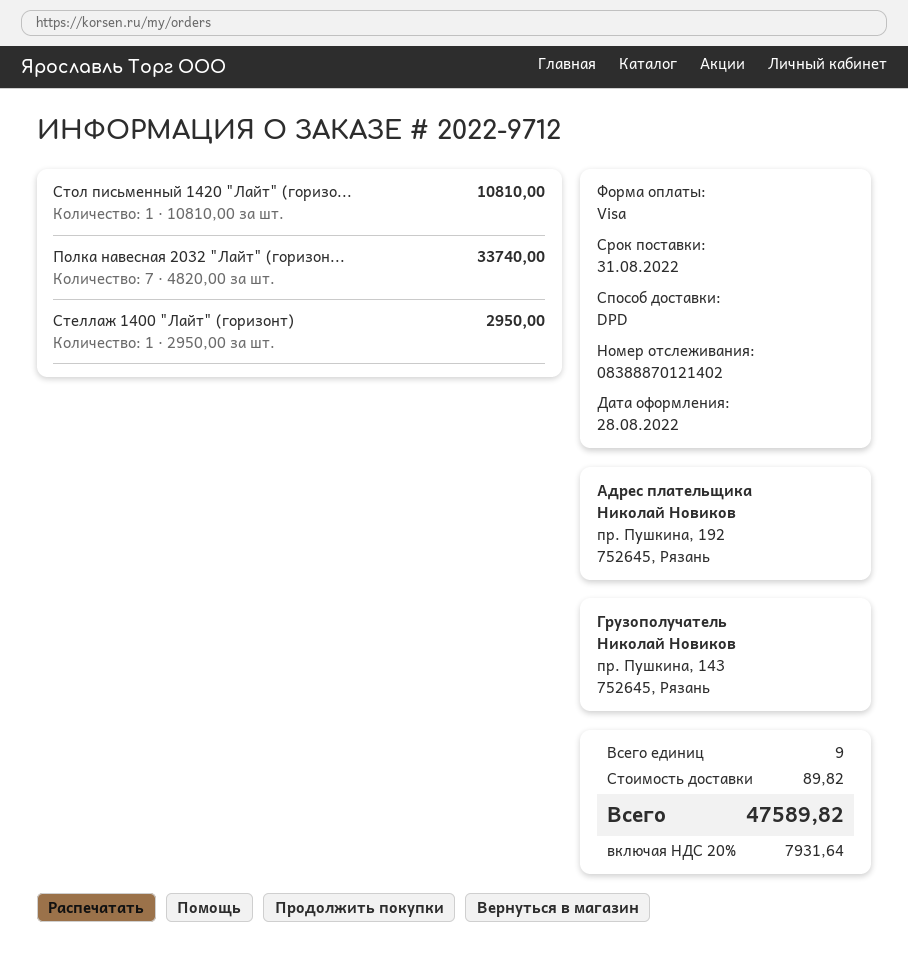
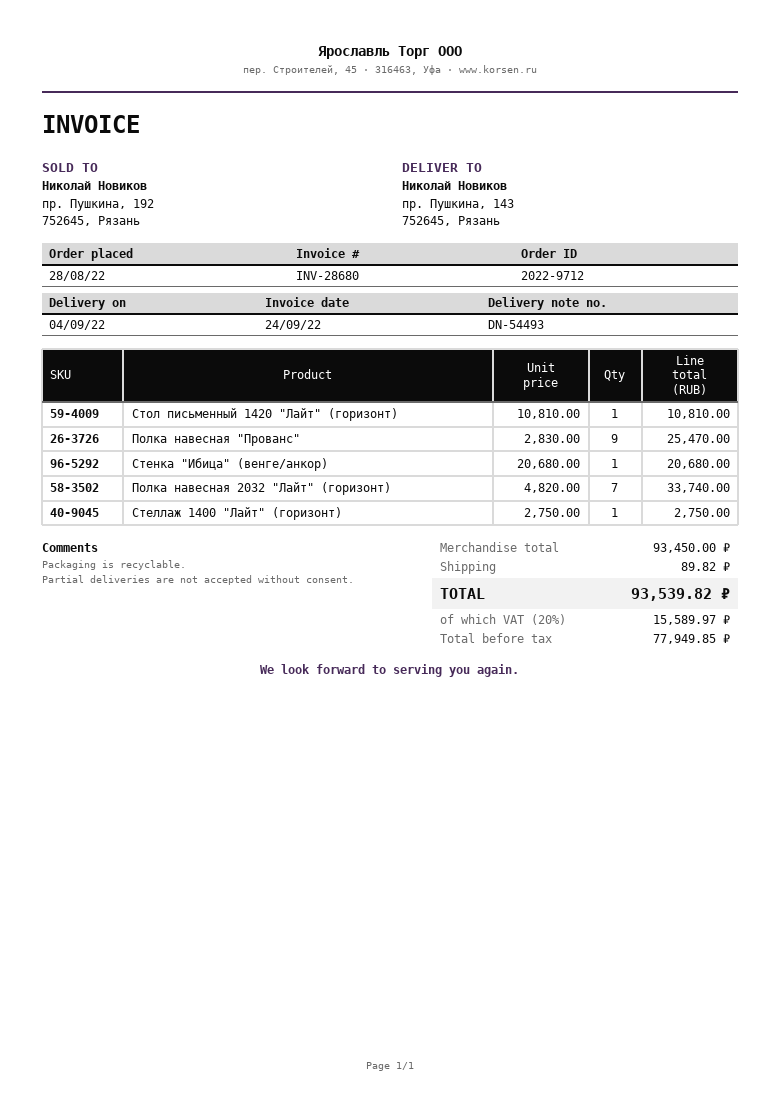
delivery date: 2022-08-31 -> 2022-09-04
Стеллаж 1400 "Лайт" (горизонт): 1 x 2950.00 = 2950.00 -> 1 x 2750.00 = 2750.00
Полка навесная "Прованс": none -> 9 x 2830.00 = 25470.00
Стенка "Ибица" (венге/анкор): none -> 1 x 20680.00 = 20680.00
tax: 20% = 7931.64 -> 20% = 15589.97
total: 47589.82 -> 93539.82

